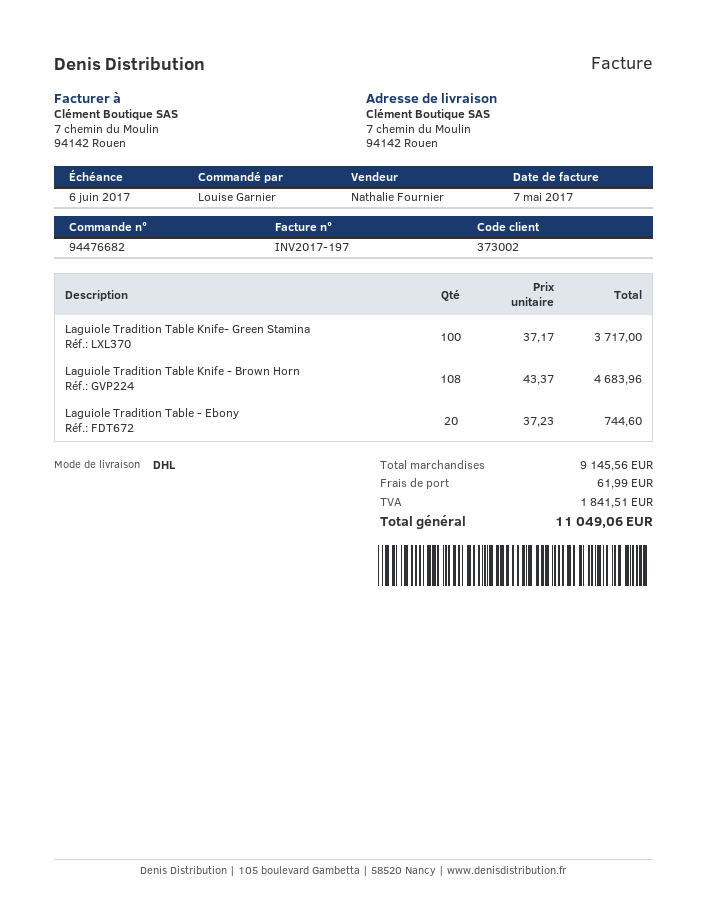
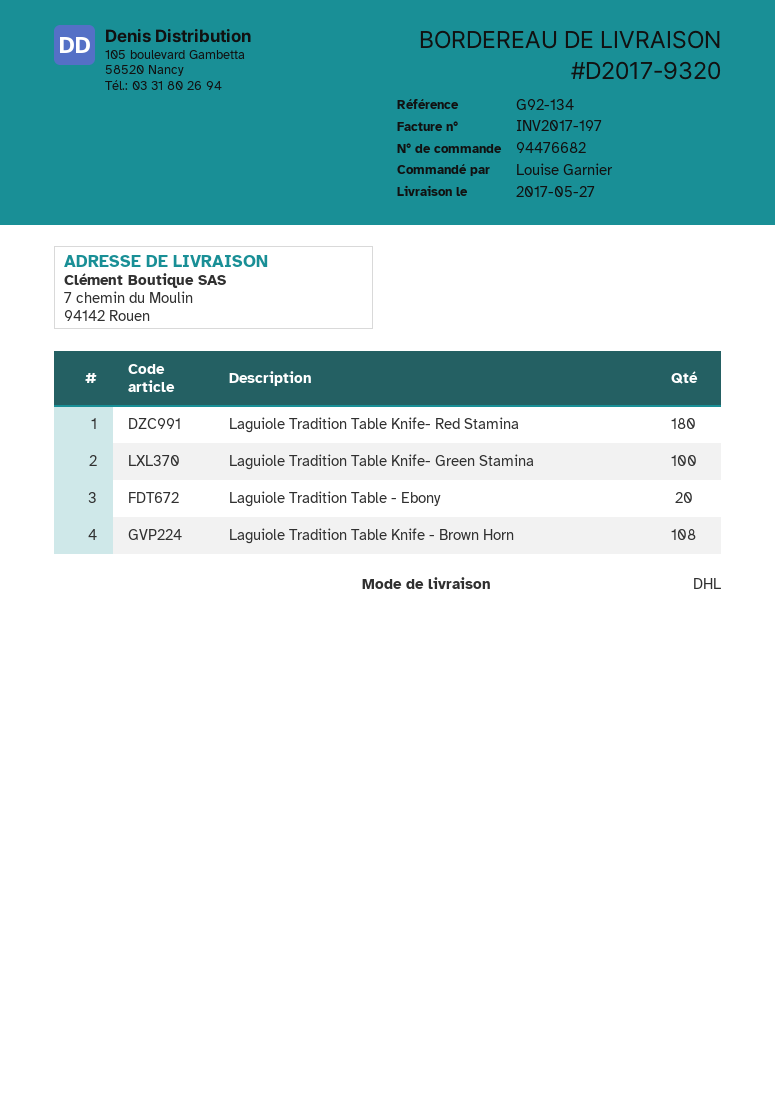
Laguiole Tradition Table Knife- Red Stamina: none -> 180

